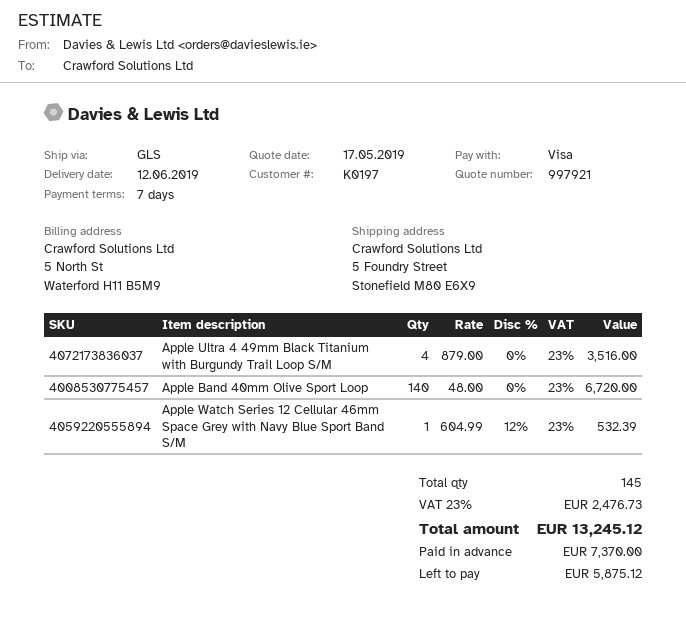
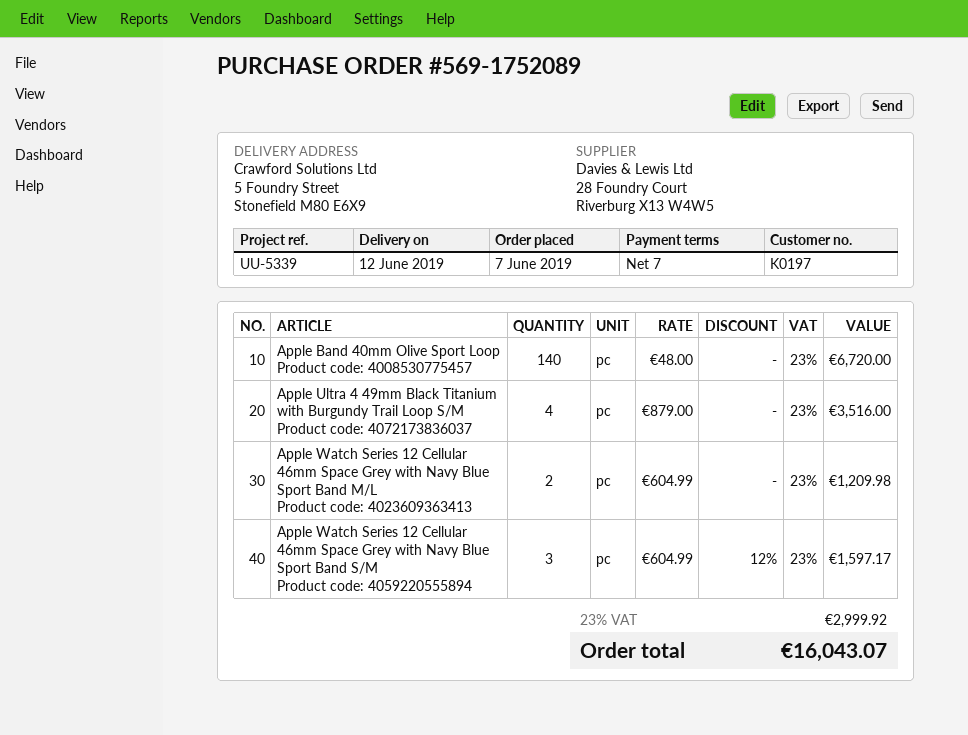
Apple Watch Series 12 Cellular 46mm Space Grey with Navy Blue Sport Band S/M: 1 x 604.99 - 12% = 532.39 -> 3 x 604.99 - 12% = 1597.17
Apple Watch Series 12 Cellular 46mm Space Grey with Navy Blue Sport Band M/L: none -> 2 x 604.99 = 1209.98
tax: 23% = 2476.73 -> 23% = 2999.92
total: 13245.12 -> 16043.07

